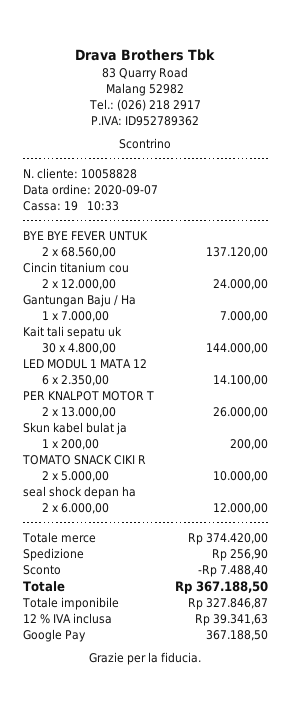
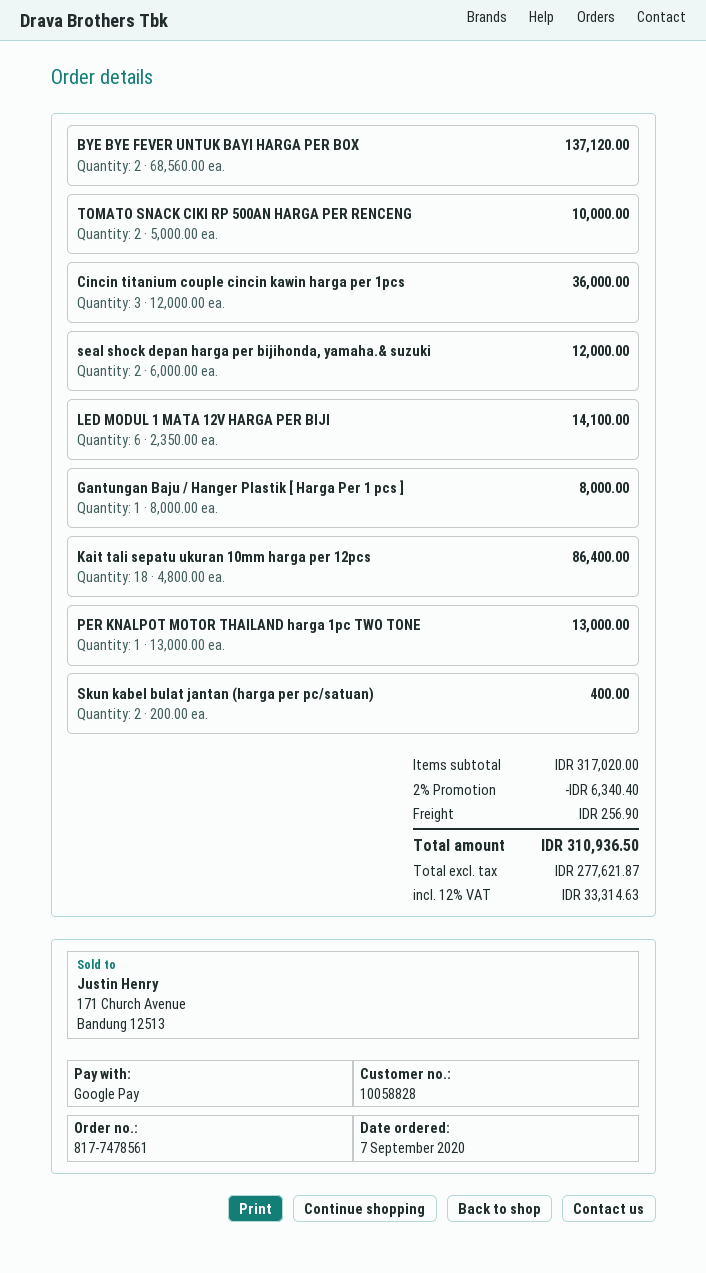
Cincin titanium cou: 2 x 12000.00 = 24000.00 -> 3 x 12000.00 = 36000.00
Gantungan Baju / Ha: 1 x 7000.00 = 7000.00 -> 1 x 8000.00 = 8000.00
Kait tali sepatu uk: 30 x 4800.00 = 144000.00 -> 18 x 4800.00 = 86400.00
PER KNALPOT MOTOR T: 2 x 13000.00 = 26000.00 -> 1 x 13000.00 = 13000.00
Skun kabel bulat ja: 1 x 200.00 = 200.00 -> 2 x 200.00 = 400.00
subtotal: 374420.00 -> 317020.00
discount: 7488.40 -> 6340.40
net: 327846.87 -> 277621.87
tax: 12% = 39341.63 -> 12% = 33314.63
total: 367188.50 -> 310936.50

